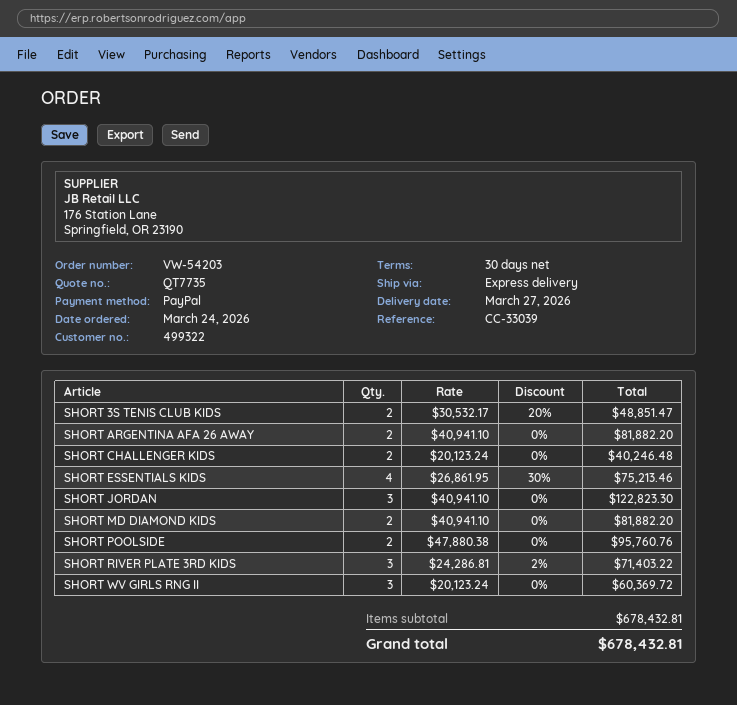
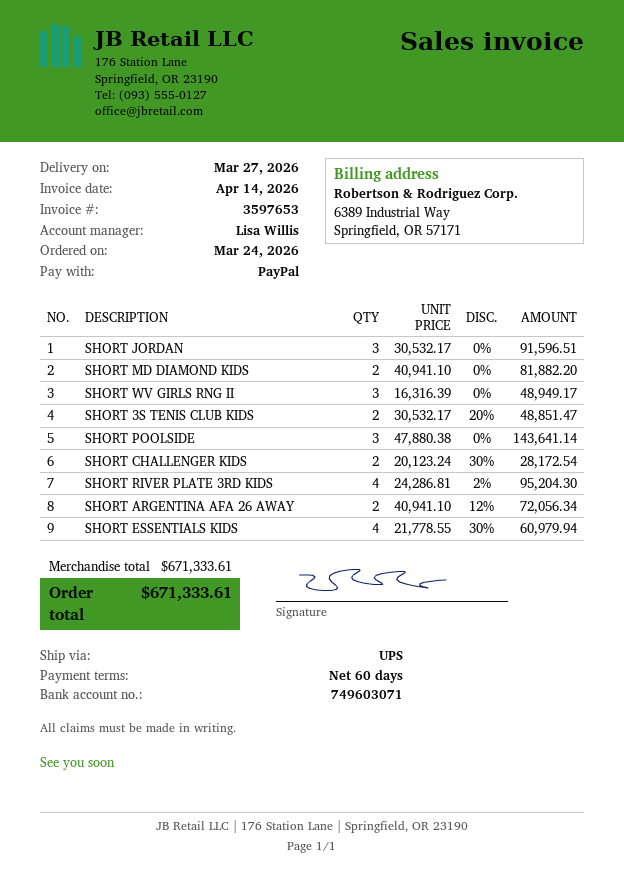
payment terms: 30 days -> 60 days
shipping method: express -> UPS
SHORT ARGENTINA AFA 26 AWAY: 2 x 40941.10 = 81882.20 -> 2 x 40941.10 - 12% = 72056.34
SHORT CHALLENGER KIDS: 2 x 20123.24 = 40246.48 -> 2 x 20123.24 - 30% = 28172.54
SHORT ESSENTIALS KIDS: 4 x 26861.95 - 30% = 75213.46 -> 4 x 21778.55 - 30% = 60979.94
SHORT JORDAN: 3 x 40941.10 = 122823.30 -> 3 x 30532.17 = 91596.51
SHORT POOLSIDE: 2 x 47880.38 = 95760.76 -> 3 x 47880.38 = 143641.14
SHORT RIVER PLATE 3RD KIDS: 3 x 24286.81 - 2% = 71403.22 -> 4 x 24286.81 - 2% = 95204.30
SHORT WV GIRLS RNG II: 3 x 20123.24 = 60369.72 -> 3 x 16316.39 = 48949.17
subtotal: 678432.81 -> 671333.61
total: 678432.81 -> 671333.61

